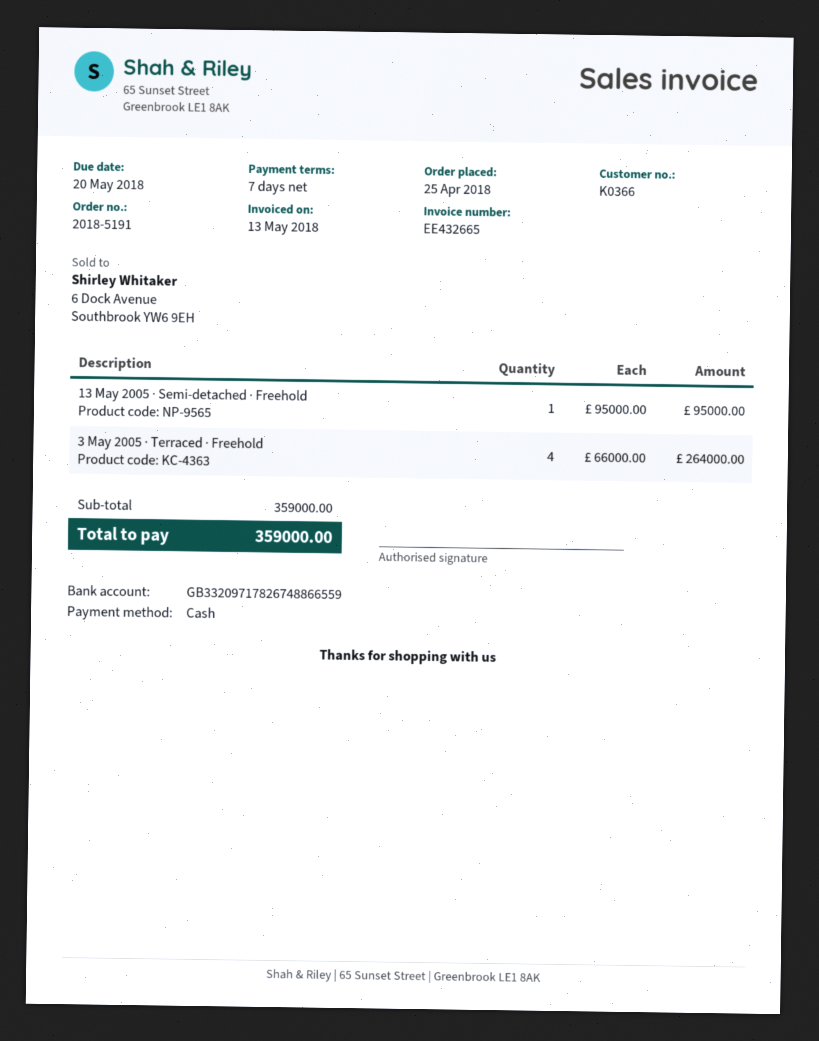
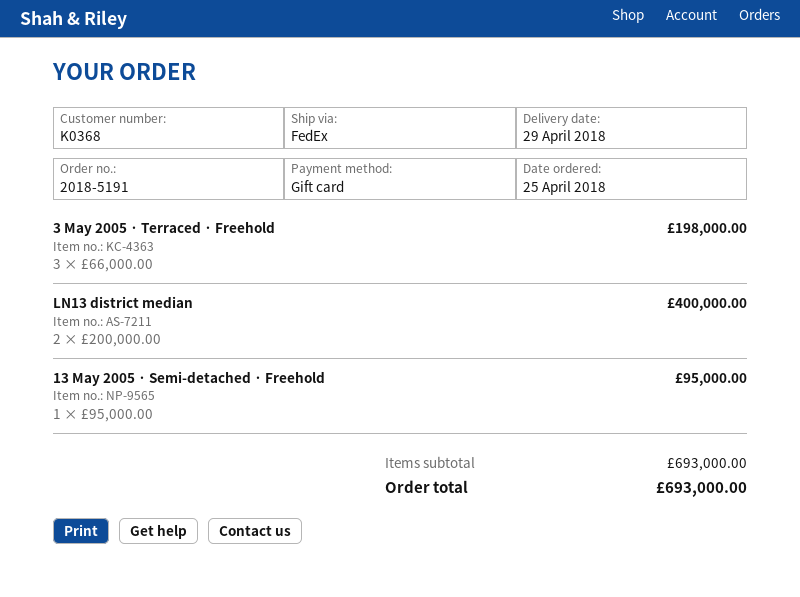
customer number: K0366 -> K0368
payment method: cash -> gift card
3 May 2005 · Terraced · Freehold: 4 x 66000.00 = 264000.00 -> 3 x 66000.00 = 198000.00
LN13 district median: none -> 2 x 200000.00 = 400000.00
subtotal: 359000.00 -> 693000.00
total: 359000.00 -> 693000.00

